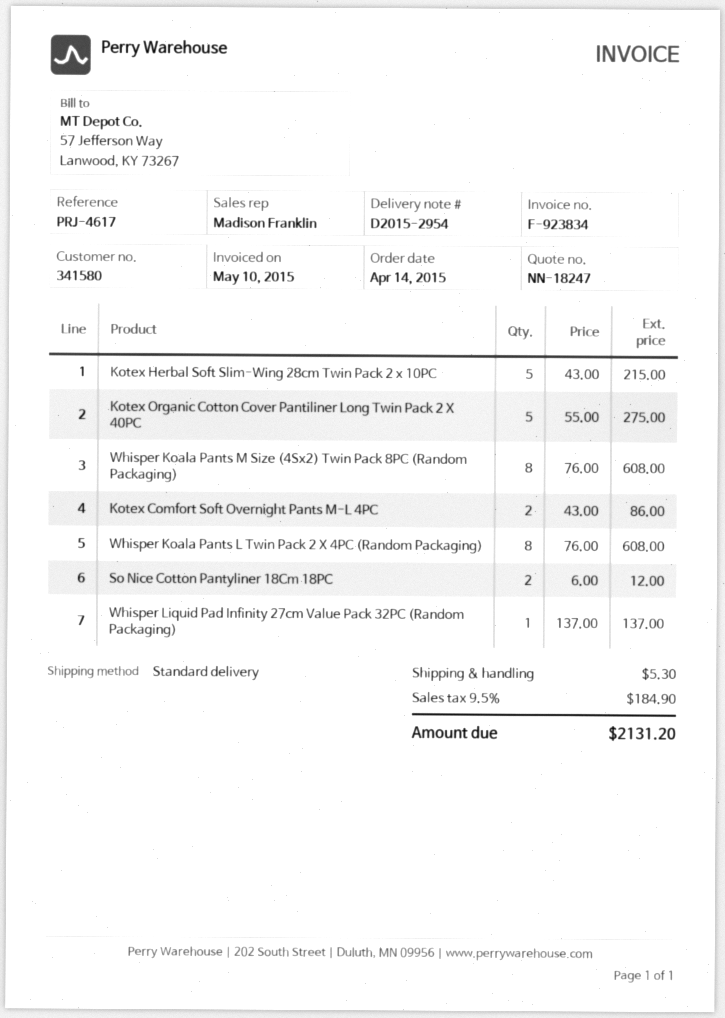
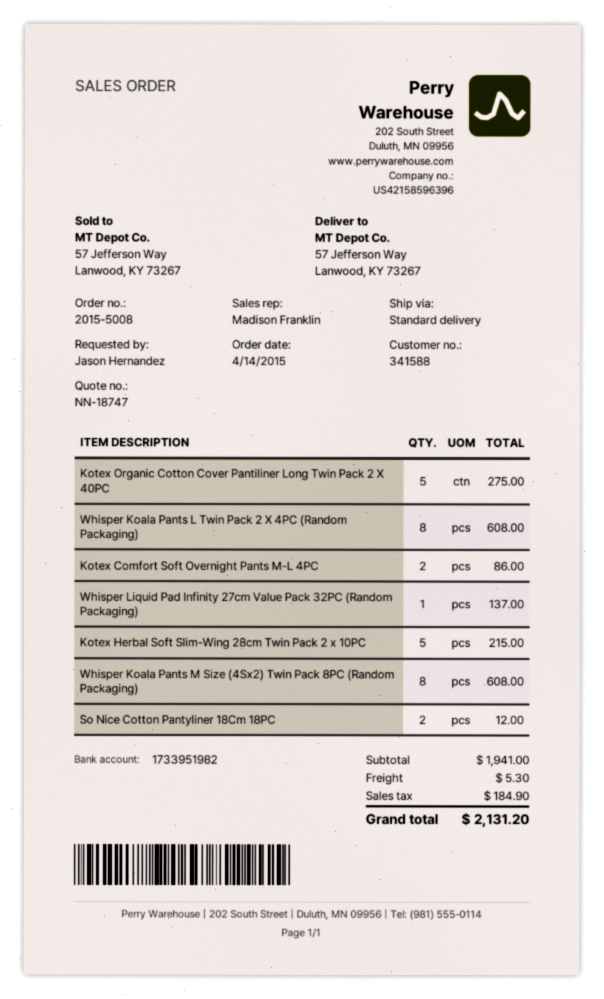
quote number: NN-18247 -> NN-18747
customer number: 341580 -> 341588

